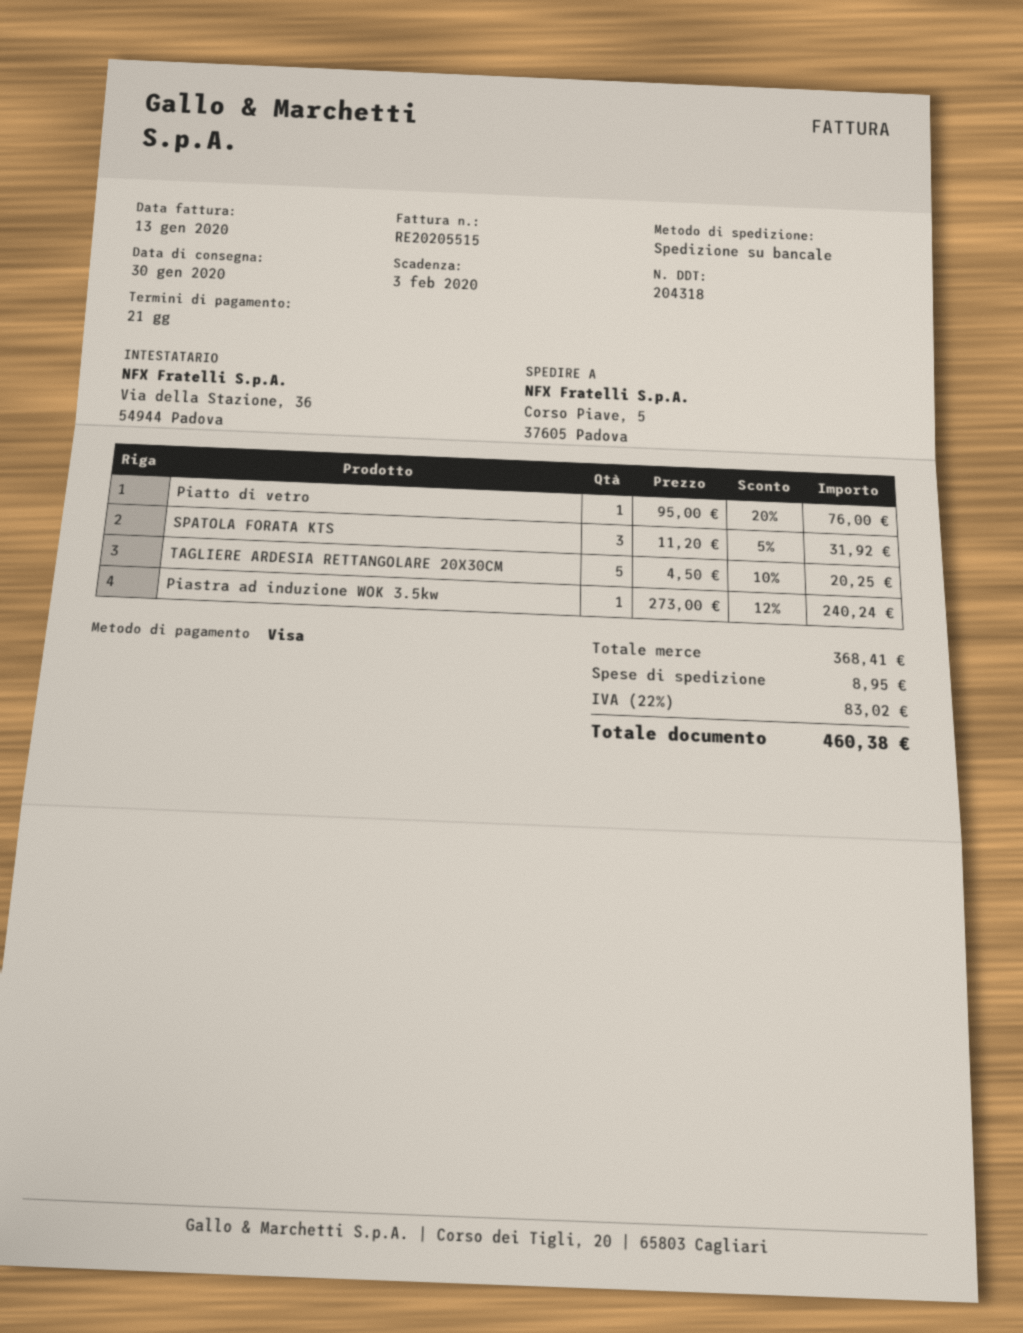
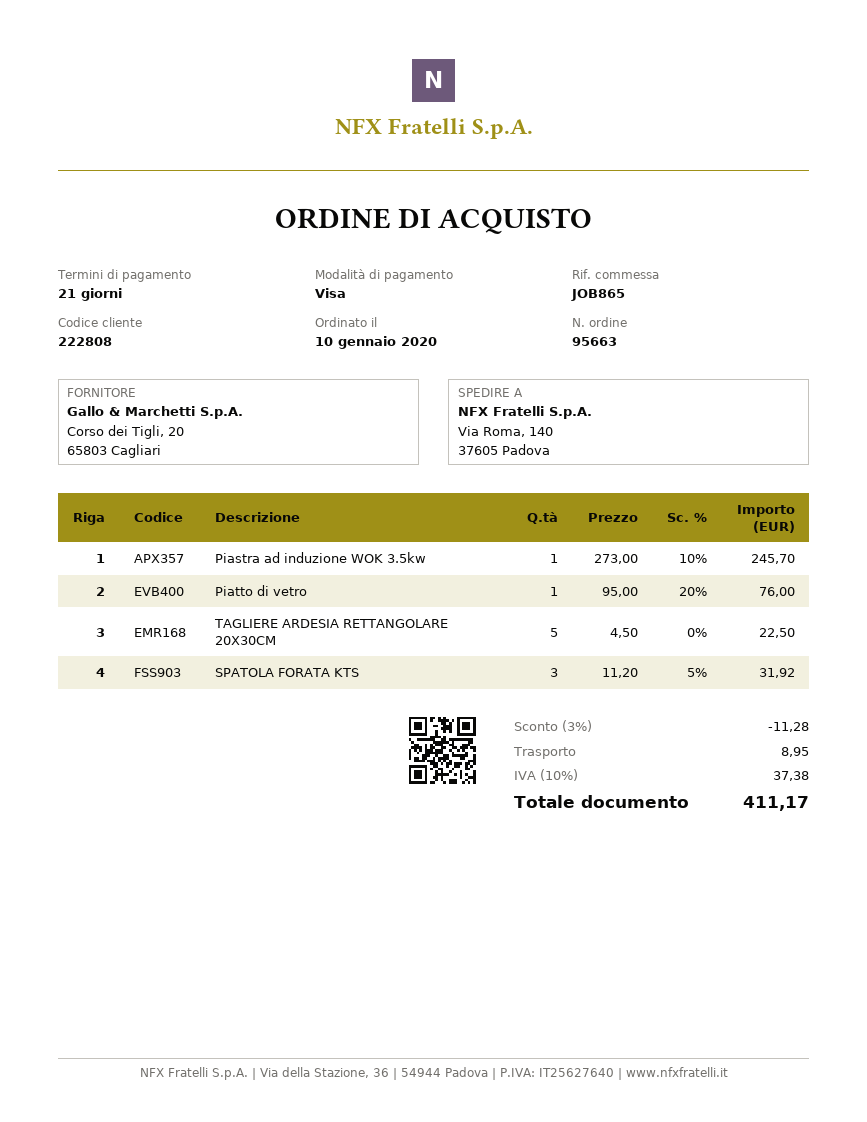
ship to: Corso Piave, 5, 37605 Padova -> Via Roma, 140, 37605 Padova
TAGLIERE ARDESIA RETTANGOLARE 20X30CM: 5 x 4.50 - 10% = 20.25 -> 5 x 4.50 = 22.50
Piastra ad induzione WOK 3.5kw: 1 x 273.00 - 12% = 240.24 -> 1 x 273.00 - 10% = 245.70
discount: none -> 3% = 11.28
tax: 22% = 83.02 -> 10% = 37.38
total: 460.38 -> 411.17

